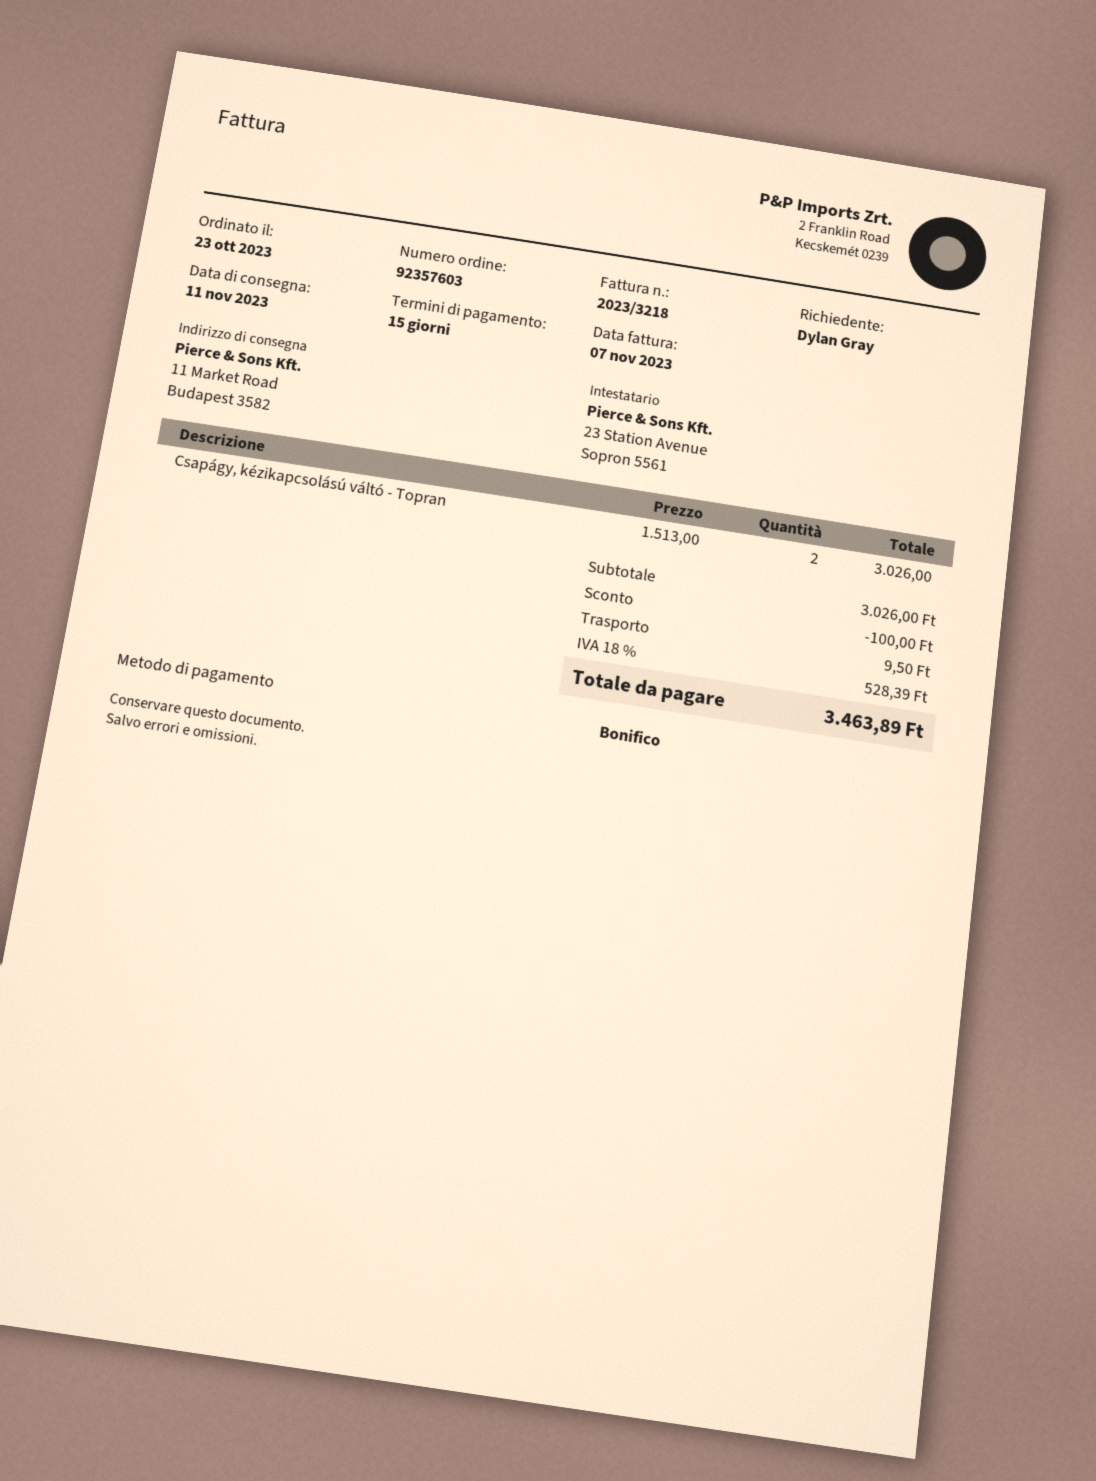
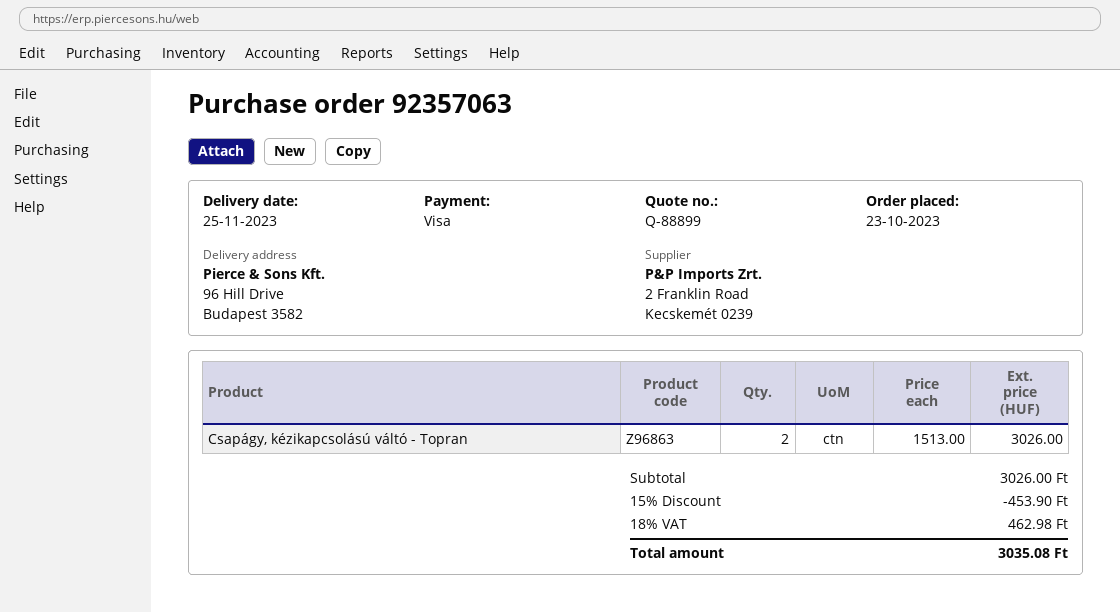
order number: 92357603 -> 92357063
delivery date: 2023-11-11 -> 2023-11-25
payment method: bank transfer -> Visa
ship to: 11 Market Road, Budapest 3582 -> 96 Hill Drive, Budapest 3582
discount: 100.00 -> 453.90
shipping: 9.50 -> none
tax: 18% = 528.39 -> 18% = 462.98
total: 3463.89 -> 3035.08

